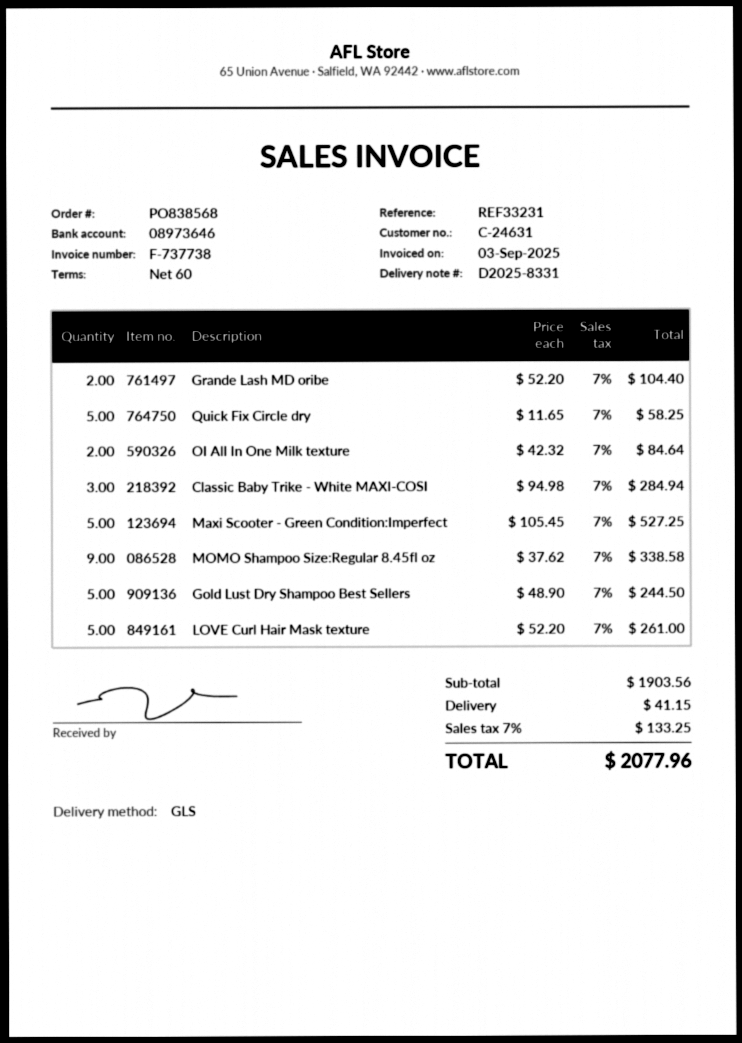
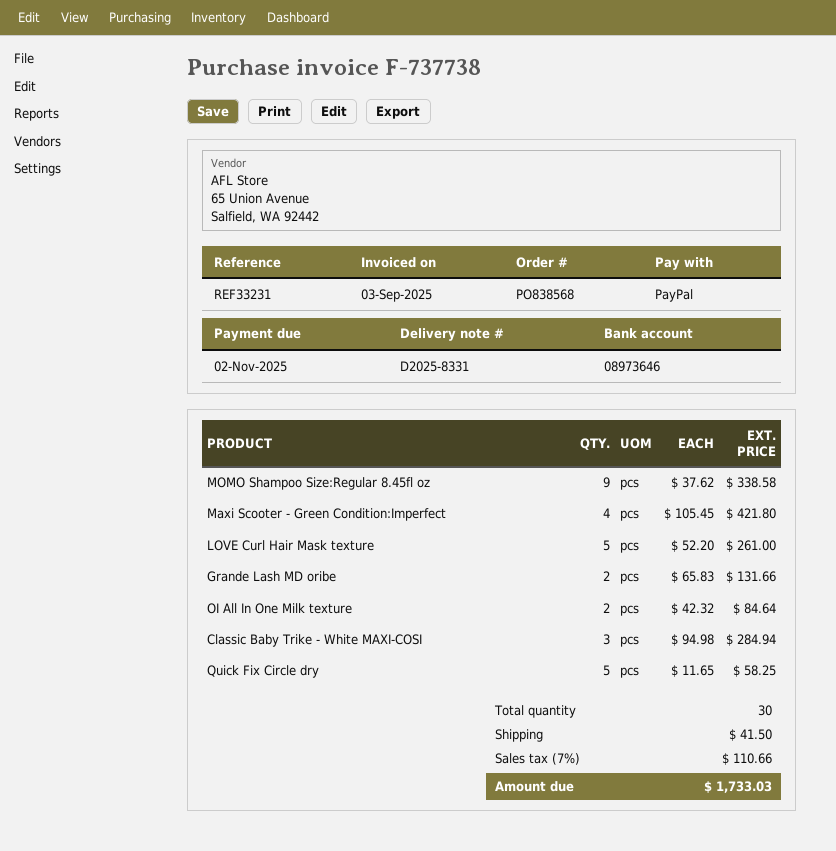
Grande Lash MD oribe: 2 x 52.20 = 104.40 -> 2 x 65.83 = 131.66
Maxi Scooter - Green Condition:Imperfect: 5 x 105.45 = 527.25 -> 4 x 105.45 = 421.80
Gold Lust Dry Shampoo Best Sellers: 5 x 48.90 = 244.50 -> none
shipping: 41.15 -> 41.50
tax: 7% = 133.25 -> 7% = 110.66
total: 2077.96 -> 1733.03

